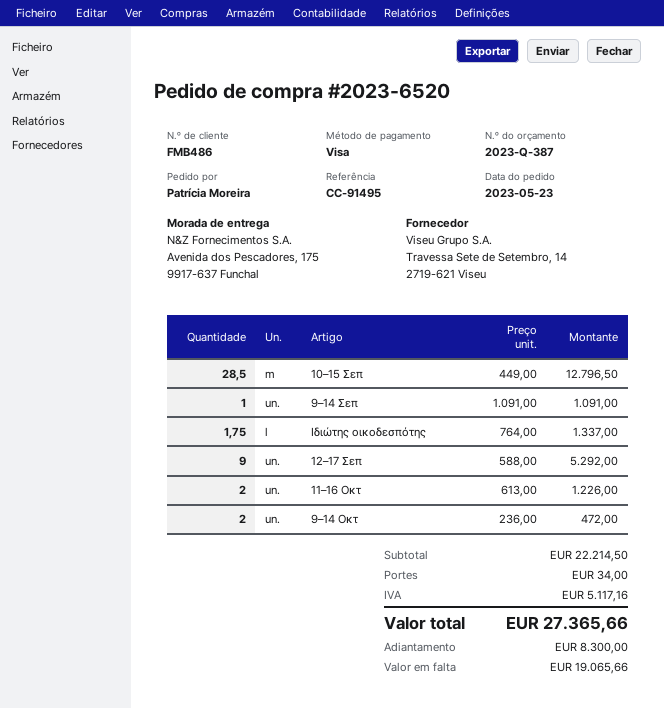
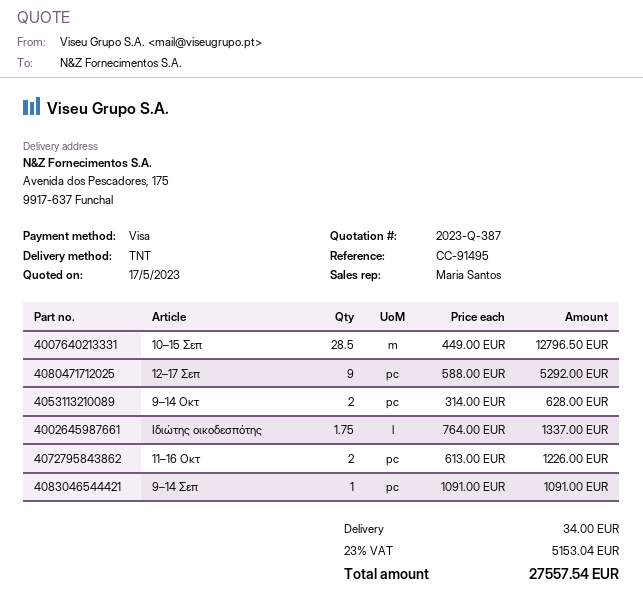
9–14 Οκτ: 2 x 236.00 = 472.00 -> 2 x 314.00 = 628.00
tax: 5117.16 -> 5153.04
total: 27365.66 -> 27557.54

